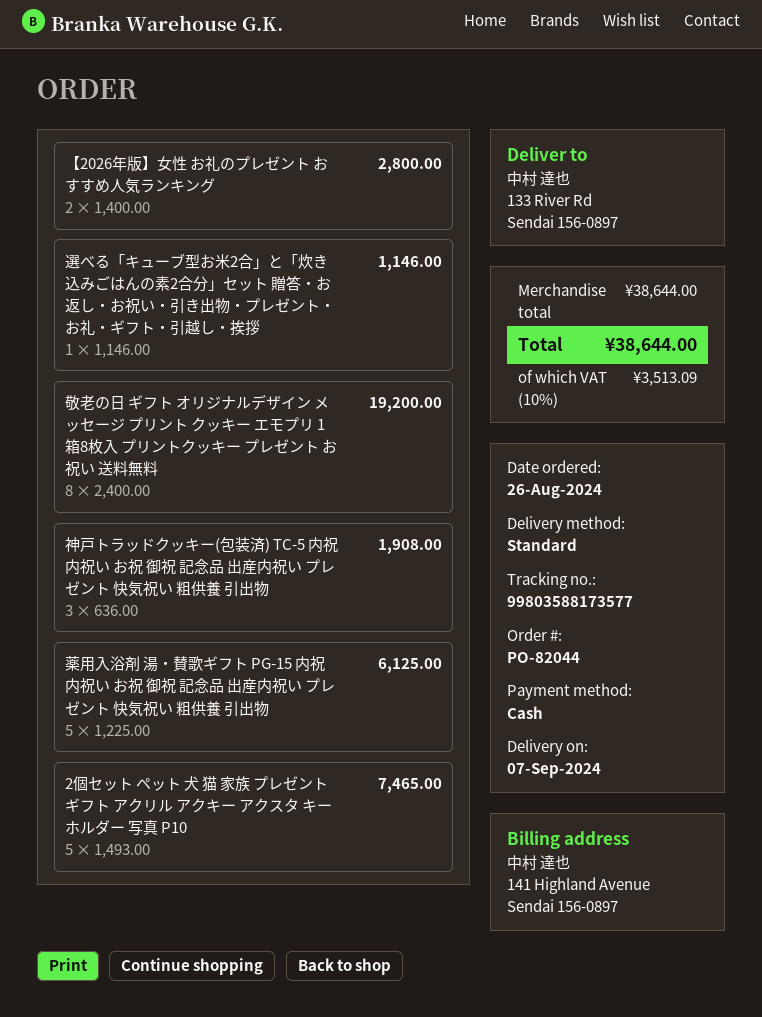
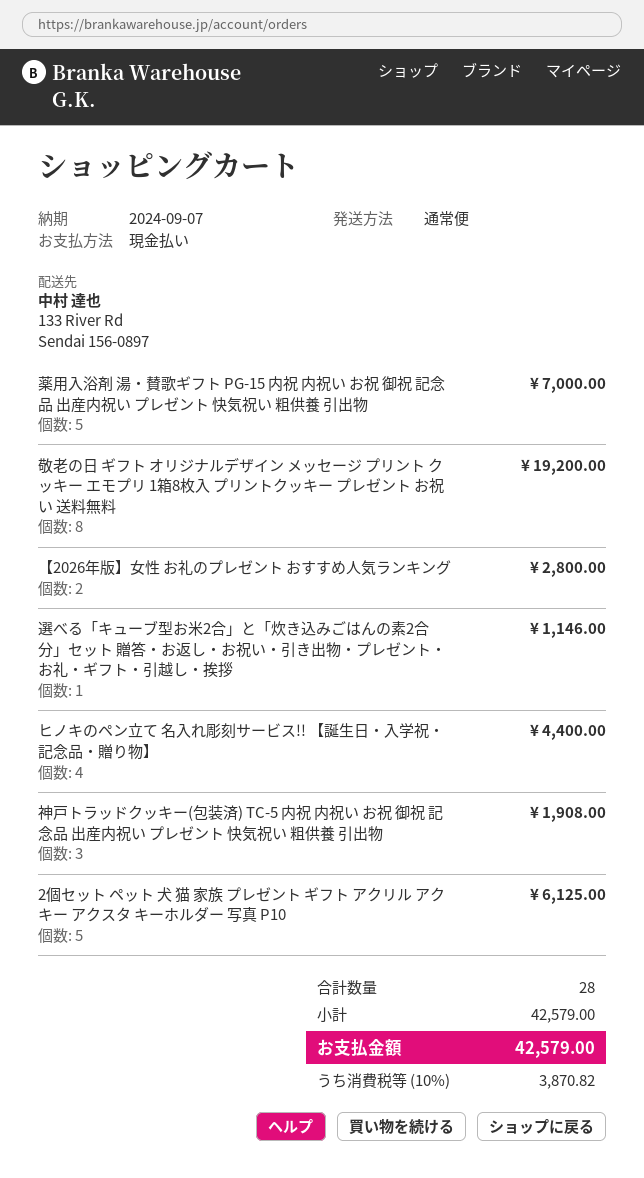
薬用入浴剤 湯・賛歌ギフト PG-15 内祝 内祝い お祝 御祝 記念品 出産内祝い プレゼント 快気祝い 粗供養 引出物: 5 for 6125.00 -> 5 for 7000.00
2個セット ペット 犬 猫 家族 プレゼント ギフト アクリル アクキー アクスタ キーホルダー 写真 P10: 5 for 7465.00 -> 5 for 6125.00
ヒノキのペン立て 名入れ彫刻サービス!! 【誕生日・入学祝・記念品・贈り物】: none -> 4 for 4400.00
subtotal: 38644.00 -> 42579.00
tax: 10% = 3513.09 -> 10% = 3870.82
total: 38644.00 -> 42579.00

